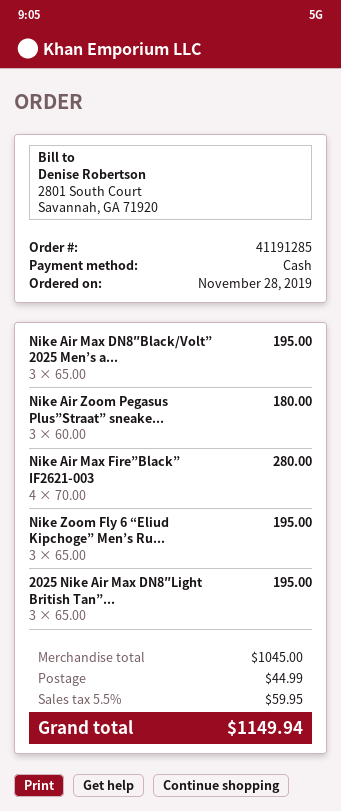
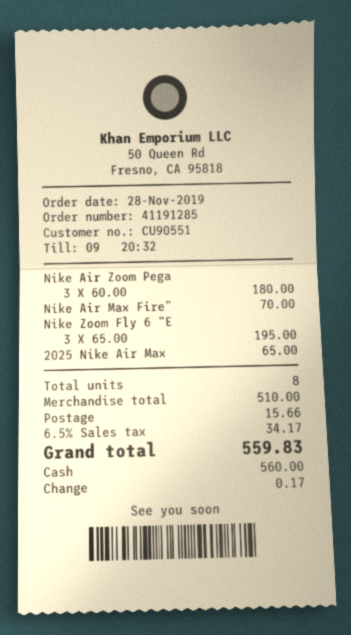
Nike Air Max DN8″Black/Volt” 2025 Men’s a...: 3 x 65.00 = 195.00 -> none
Nike Air Max Fire”Black” IF2621-003: 4 x 70.00 = 280.00 -> 1 x 70.00 = 70.00
2025 Nike Air Max DN8″Light British Tan”...: 3 x 65.00 = 195.00 -> 1 x 65.00 = 65.00
subtotal: 1045.00 -> 510.00
shipping: 44.99 -> 15.66
tax: 5.5% = 59.95 -> 6.5% = 34.17
total: 1149.94 -> 559.83

